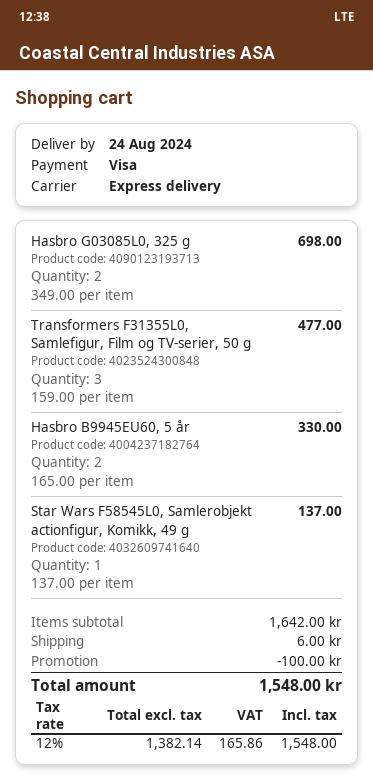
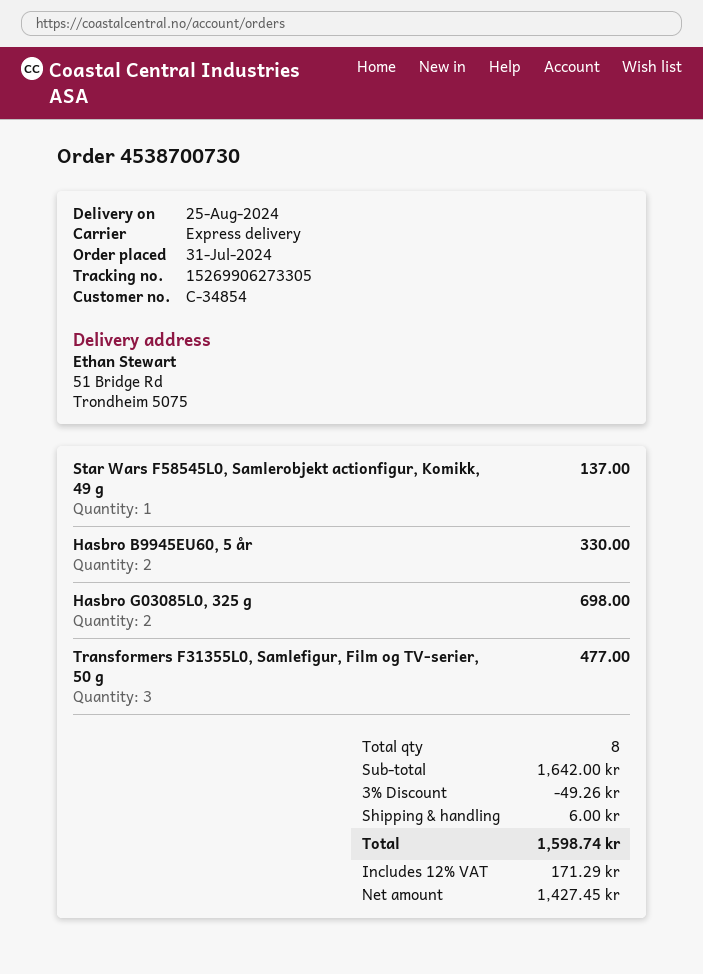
delivery date: 2024-08-24 -> 2024-08-25
discount: 100.00 -> 49.26
net: 1382.14 -> 1427.45
tax: 12% = 165.86 -> 12% = 171.29
total: 1548.00 -> 1598.74

